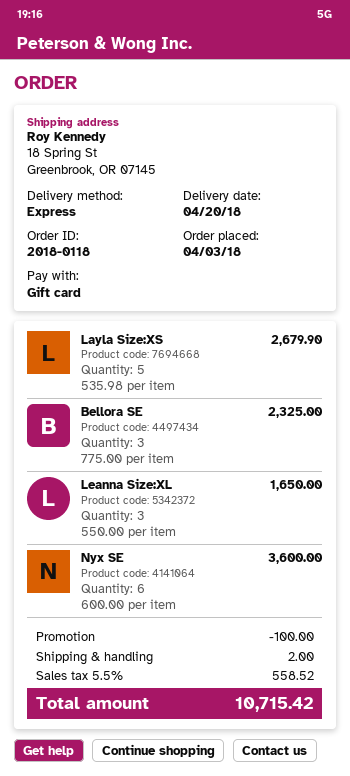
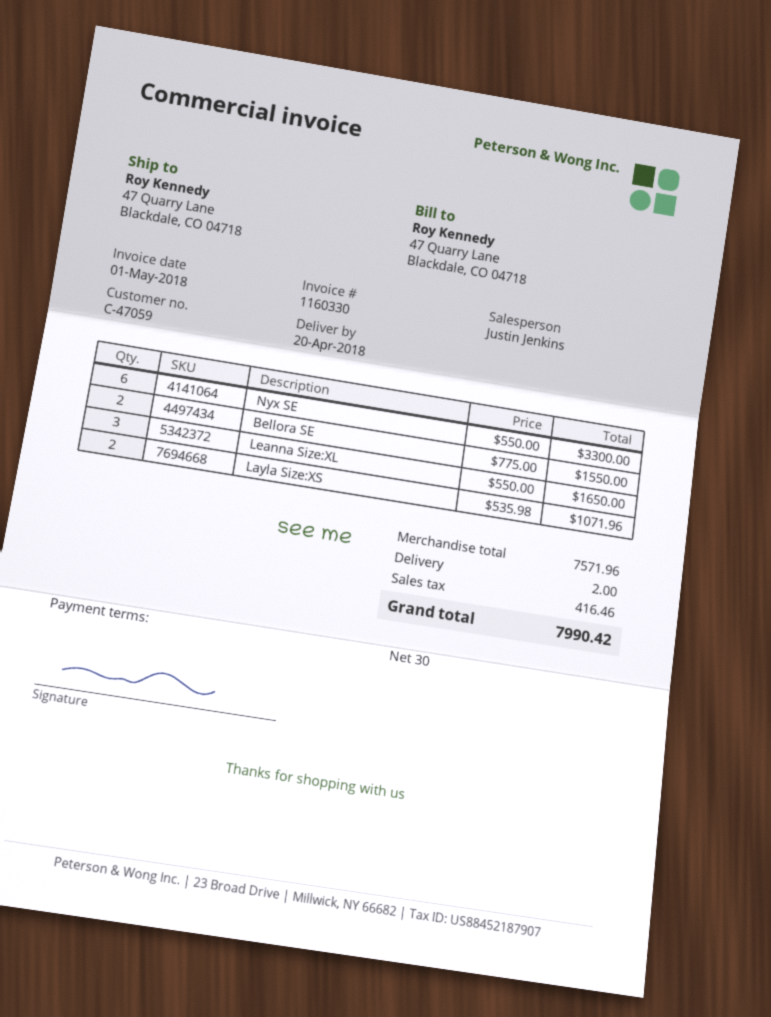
ship to: 18 Spring St, Greenbrook, OR 07145 -> 47 Quarry Lane, Blackdale, CO 04718
Layla Size:XS: 5 x 535.98 = 2679.90 -> 2 x 535.98 = 1071.96
Bellora SE: 3 x 775.00 = 2325.00 -> 2 x 775.00 = 1550.00
Nyx SE: 6 x 600.00 = 3600.00 -> 6 x 550.00 = 3300.00
discount: 100.00 -> none
tax: 558.52 -> 416.46
total: 10715.42 -> 7990.42

